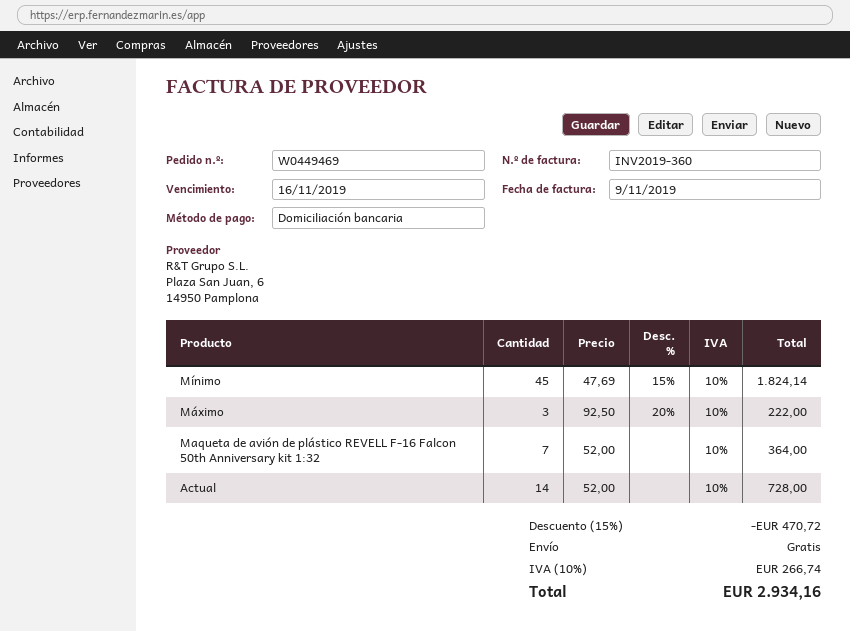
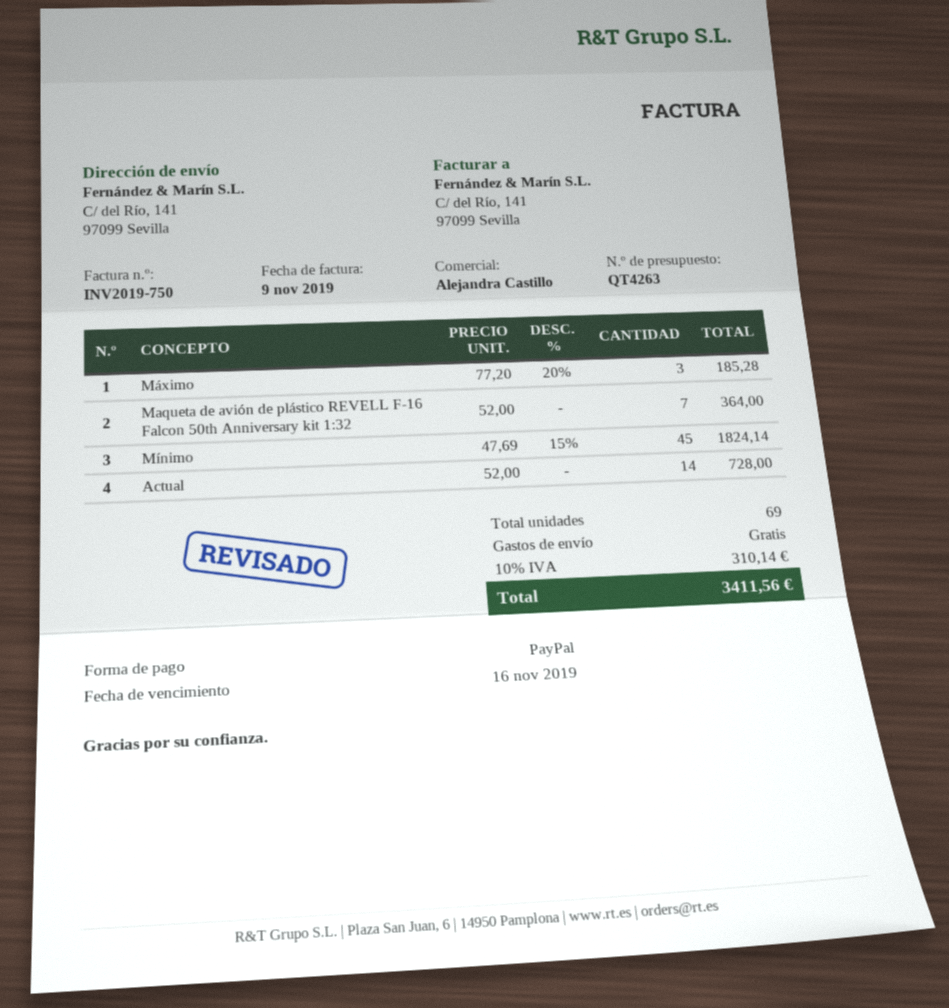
invoice number: INV2019-360 -> INV2019-750
payment method: direct debit -> PayPal
Máximo: 3 x 92.50 - 20% = 222.00 -> 3 x 77.20 - 20% = 185.28
discount: 15% = 470.72 -> none
tax: 10% = 266.74 -> 10% = 310.14
total: 2934.16 -> 3411.56

